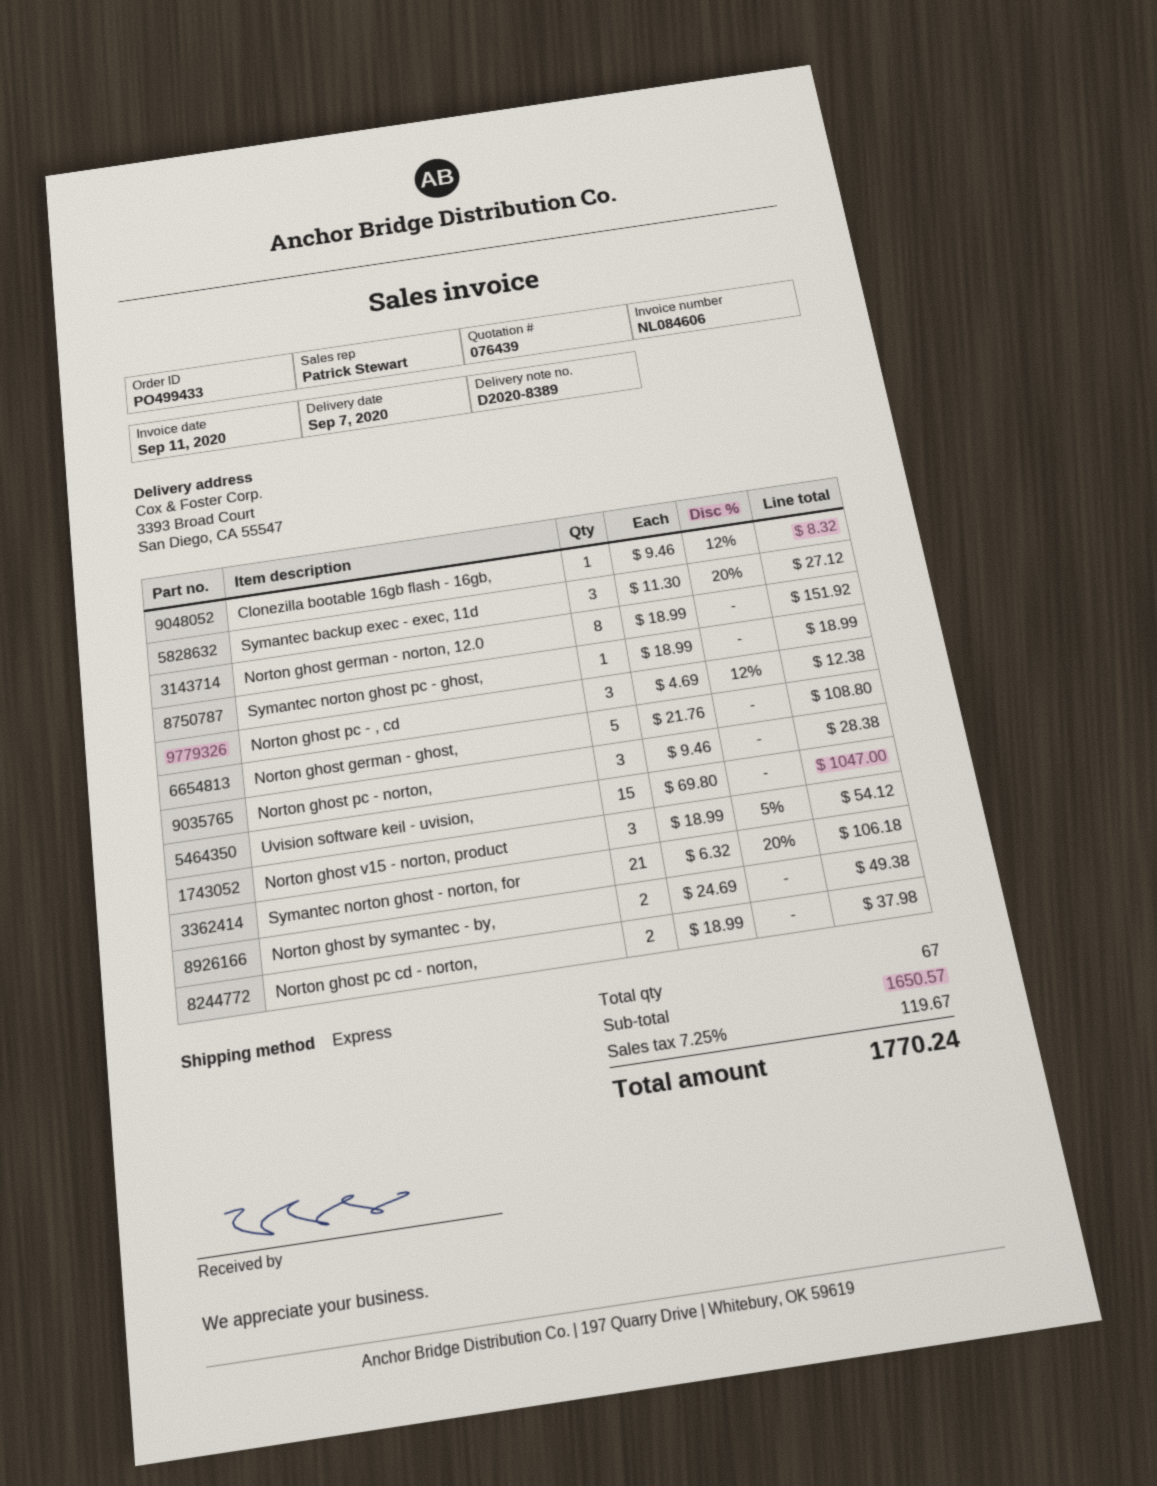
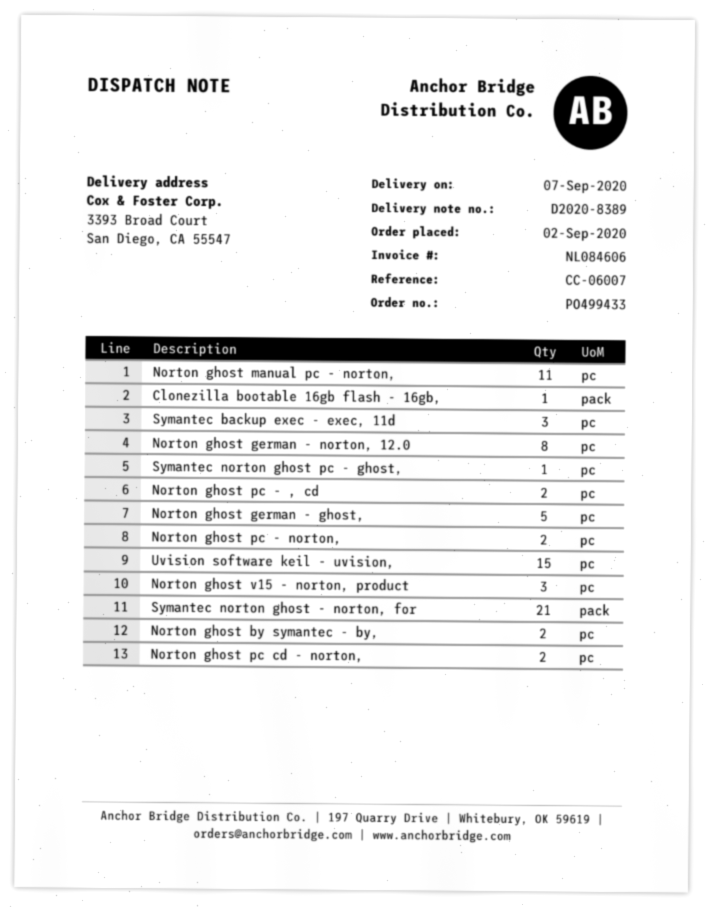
Norton ghost pc - , cd: 3 -> 2
Norton ghost pc - norton,: 3 -> 2
Norton ghost manual pc - norton,: none -> 11

